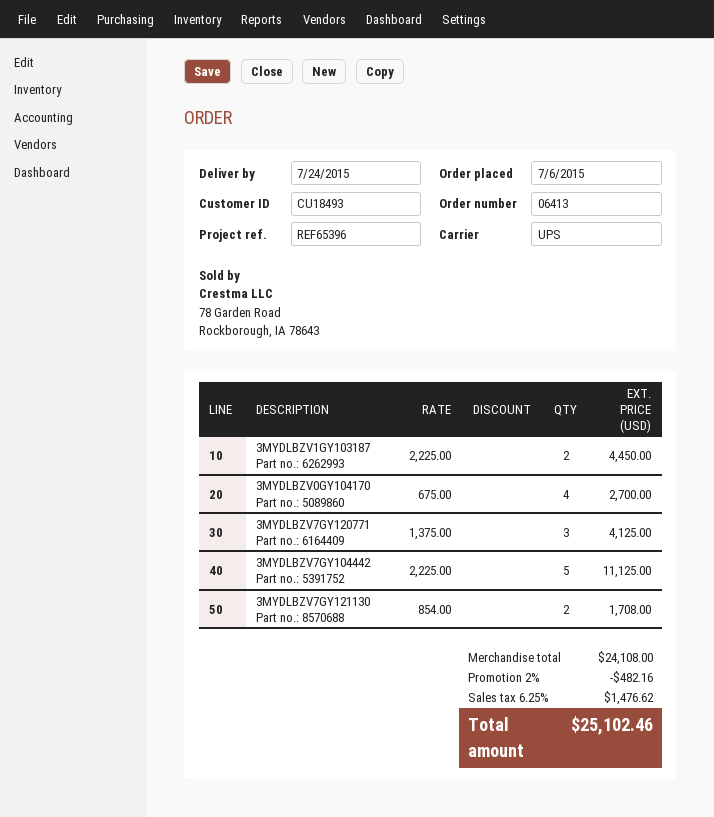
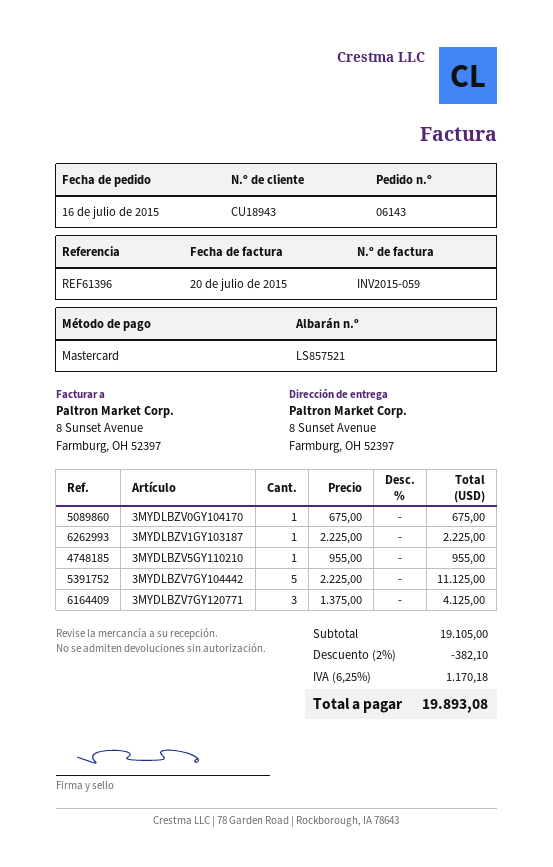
order number: 06413 -> 06143
order date: 2015-07-06 -> 2015-07-16
customer number: CU18493 -> CU18943
reference: REF65396 -> REF61396
3MYDLBZV1GY103187: 2 x 2225.00 = 4450.00 -> 1 x 2225.00 = 2225.00
3MYDLBZV0GY104170: 4 x 675.00 = 2700.00 -> 1 x 675.00 = 675.00
3MYDLBZV7GY121130: 2 x 854.00 = 1708.00 -> none
3MYDLBZV5GY110210: none -> 1 x 955.00 = 955.00
subtotal: 24108.00 -> 19105.00
discount: 2% = 482.16 -> 2% = 382.10
tax: 6.25% = 1476.62 -> 6.25% = 1170.18
total: 25102.46 -> 19893.08

